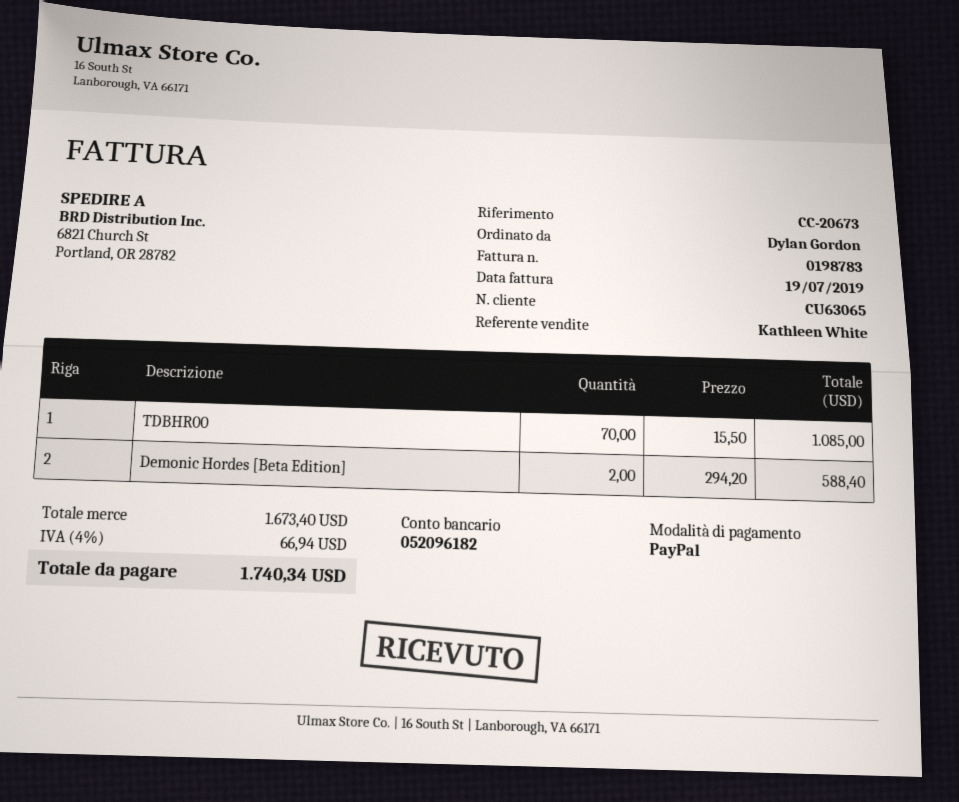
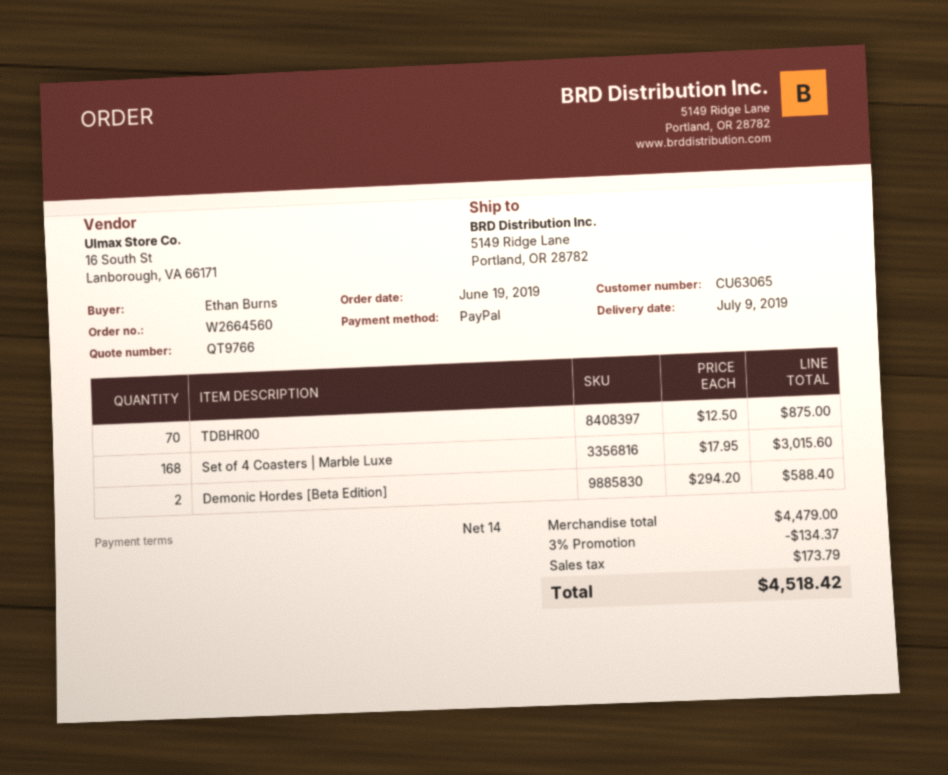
ordered by: Dylan Gordon -> Ethan Burns
ship to: 6821 Church St, Portland, OR 28782 -> 5149 Ridge Lane, Portland, OR 28782
TDBHR00: 70 x 15.50 = 1085.00 -> 70 x 12.50 = 875.00
Set of 4 Coasters | Marble Luxe: none -> 168 x 17.95 = 3015.60
subtotal: 1673.40 -> 4479.00
discount: none -> 3% = 134.37
tax: 66.94 -> 173.79
total: 1740.34 -> 4518.42

